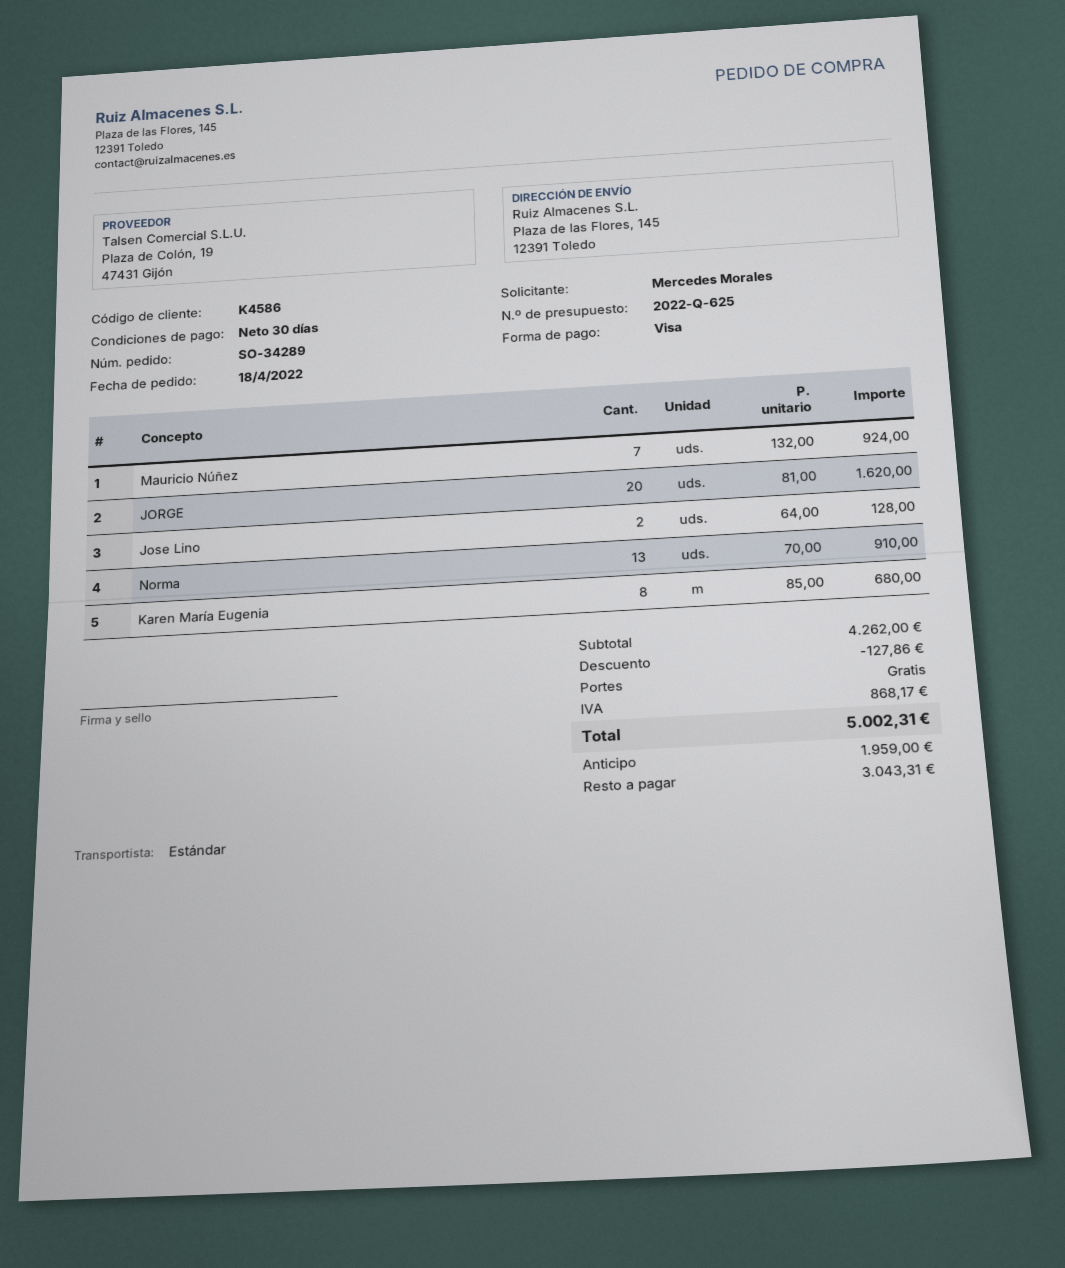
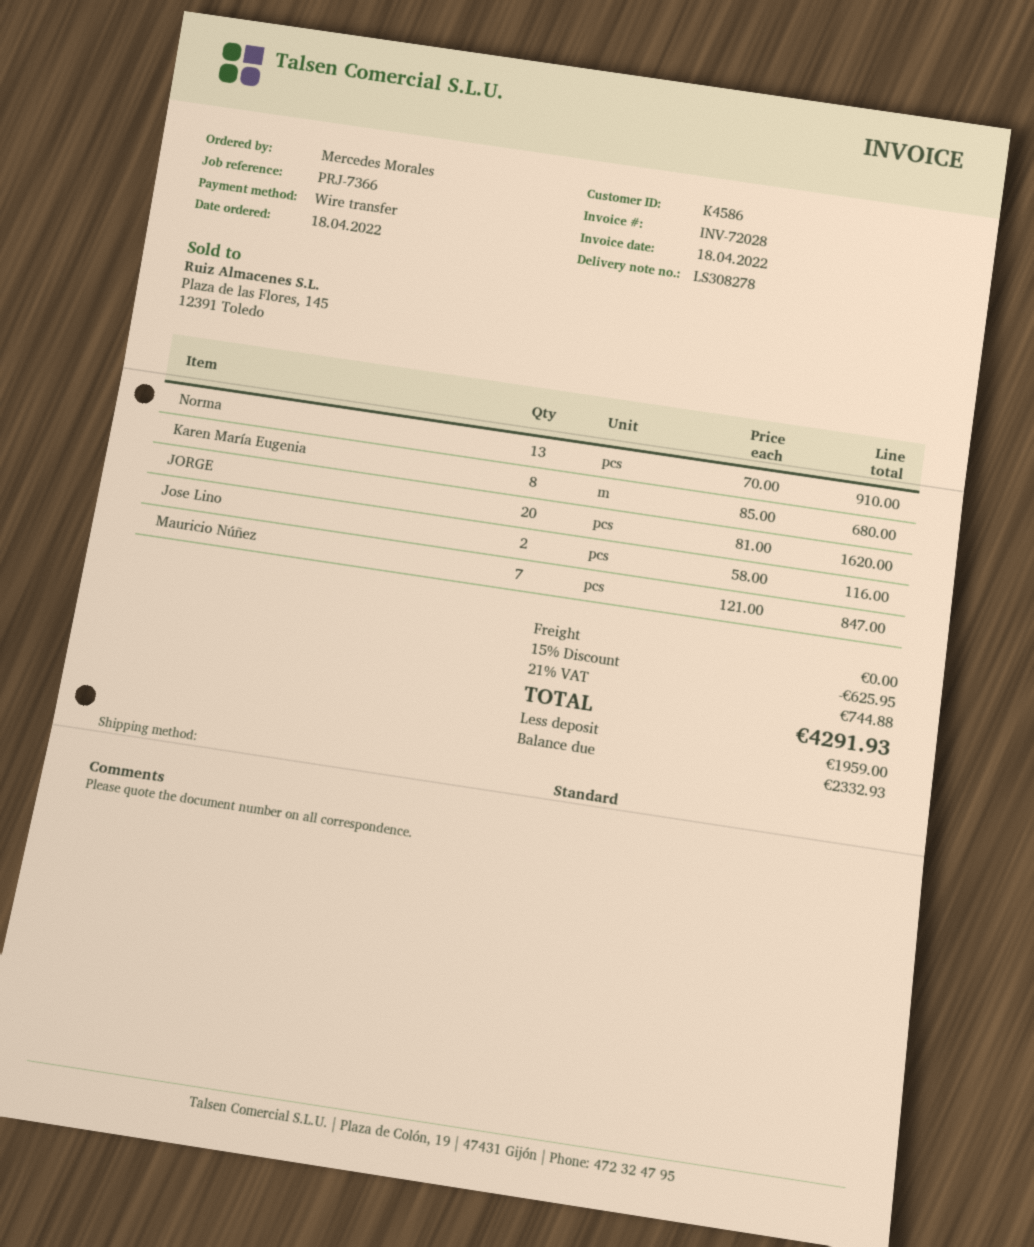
payment method: Visa -> bank transfer
Mauricio Núñez: 7 x 132.00 = 924.00 -> 7 x 121.00 = 847.00
Jose Lino: 2 x 64.00 = 128.00 -> 2 x 58.00 = 116.00
discount: 127.86 -> 625.95
tax: 868.17 -> 744.88
total: 5002.31 -> 4291.93
balance: 3043.31 -> 2332.93

